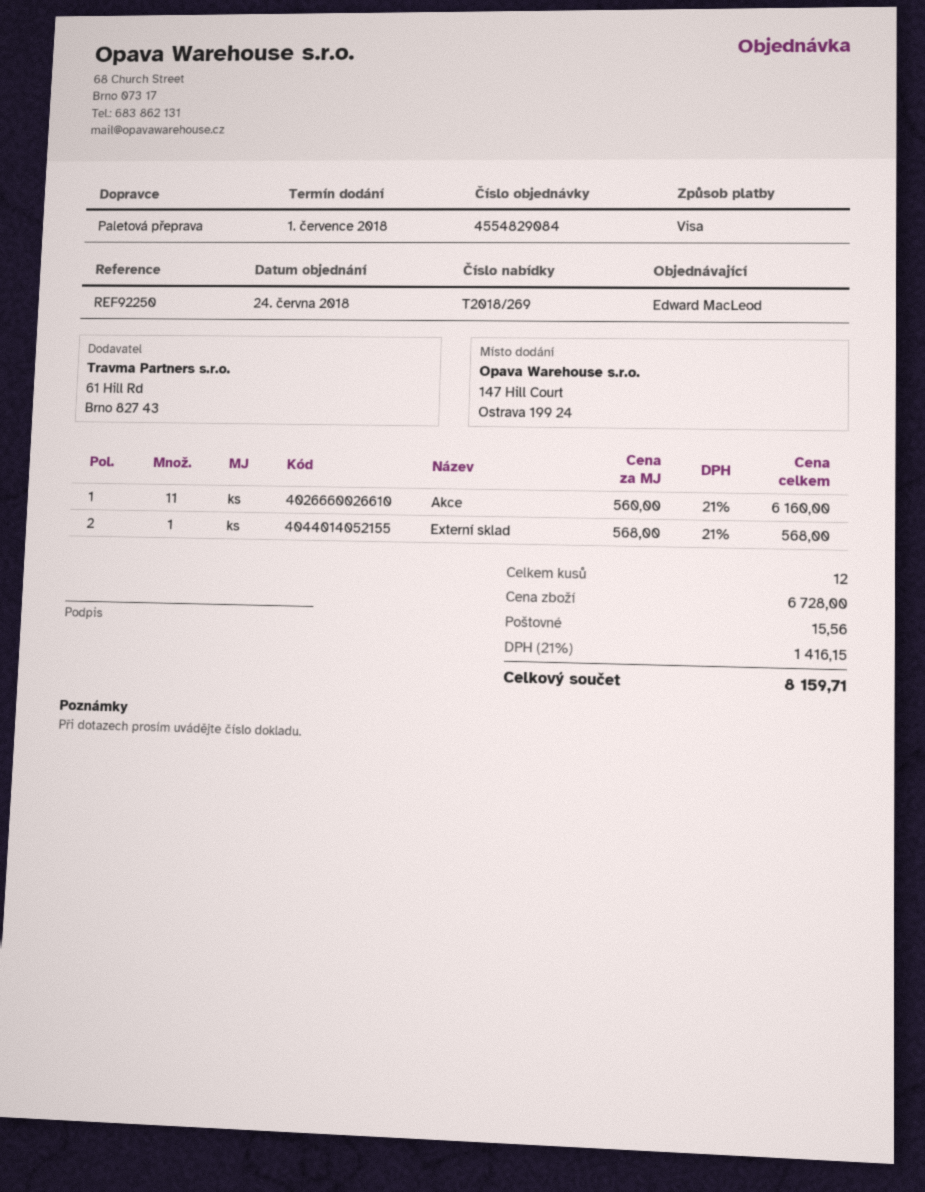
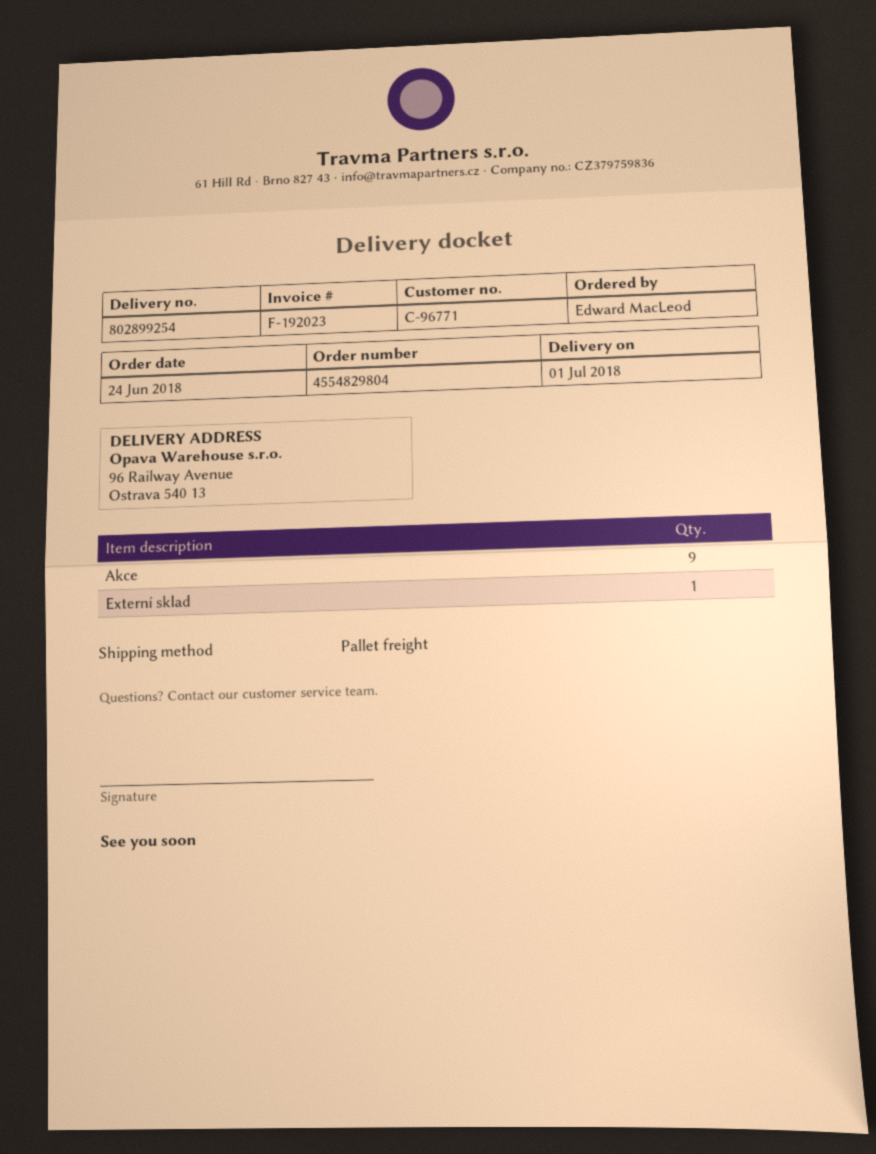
order number: 4554829084 -> 4554829804
ship to: 147 Hill Court, Ostrava 199 24 -> 96 Railway Avenue, Ostrava 540 13
Akce: 11 -> 9

